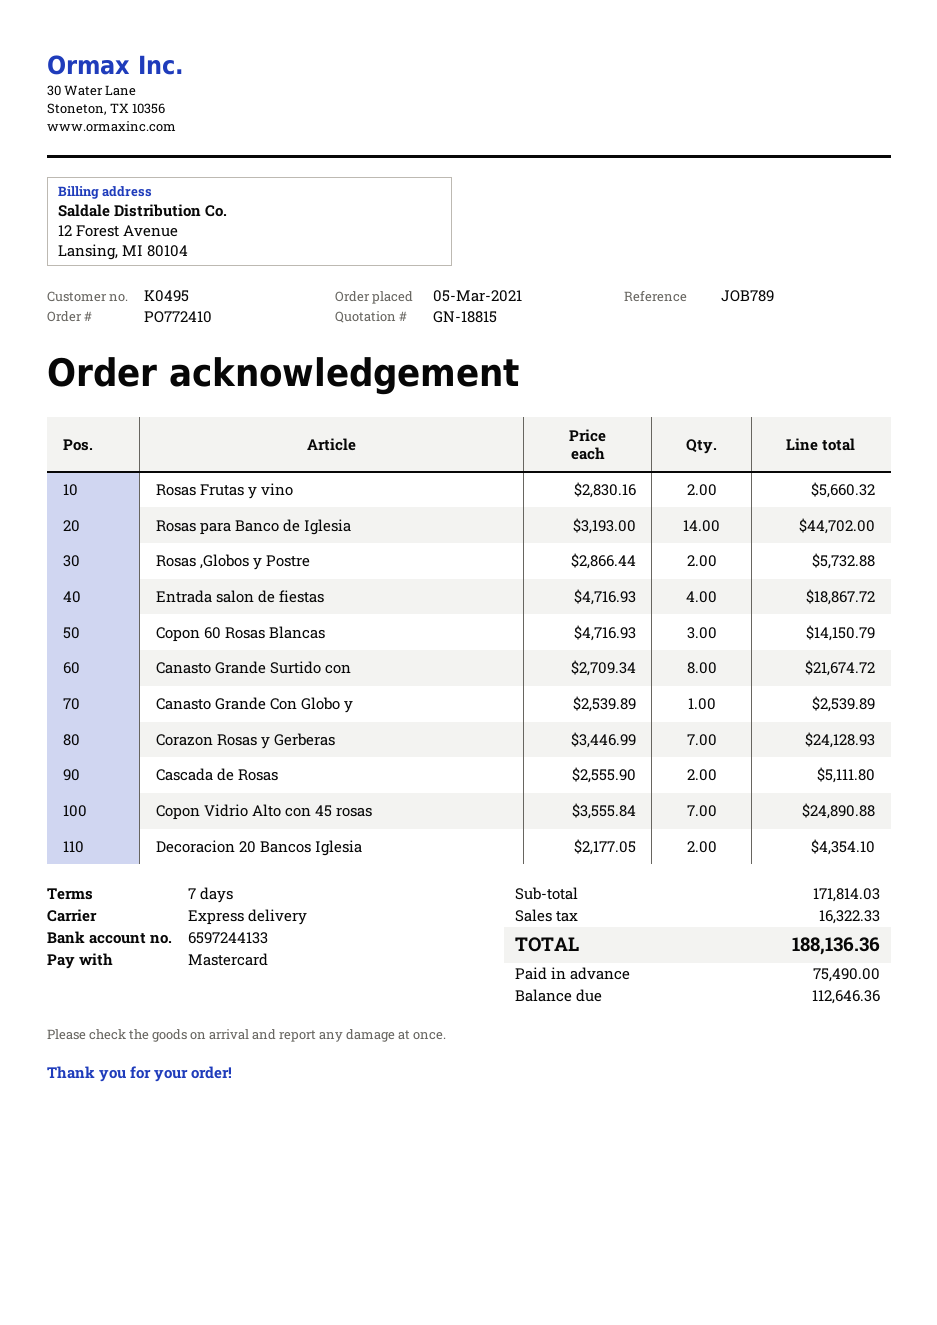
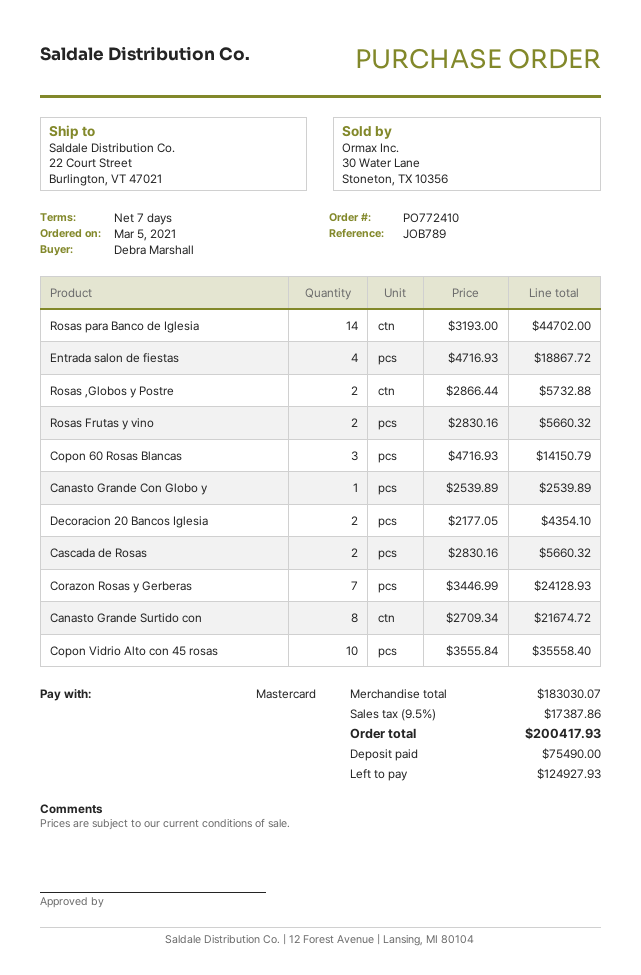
Cascada de Rosas: 2 x 2555.90 = 5111.80 -> 2 x 2830.16 = 5660.32
Copon Vidrio Alto con 45 rosas: 7 x 3555.84 = 24890.88 -> 10 x 3555.84 = 35558.40
subtotal: 171814.03 -> 183030.07
tax: 16322.33 -> 17387.86
total: 188136.36 -> 200417.93
balance: 112646.36 -> 124927.93

